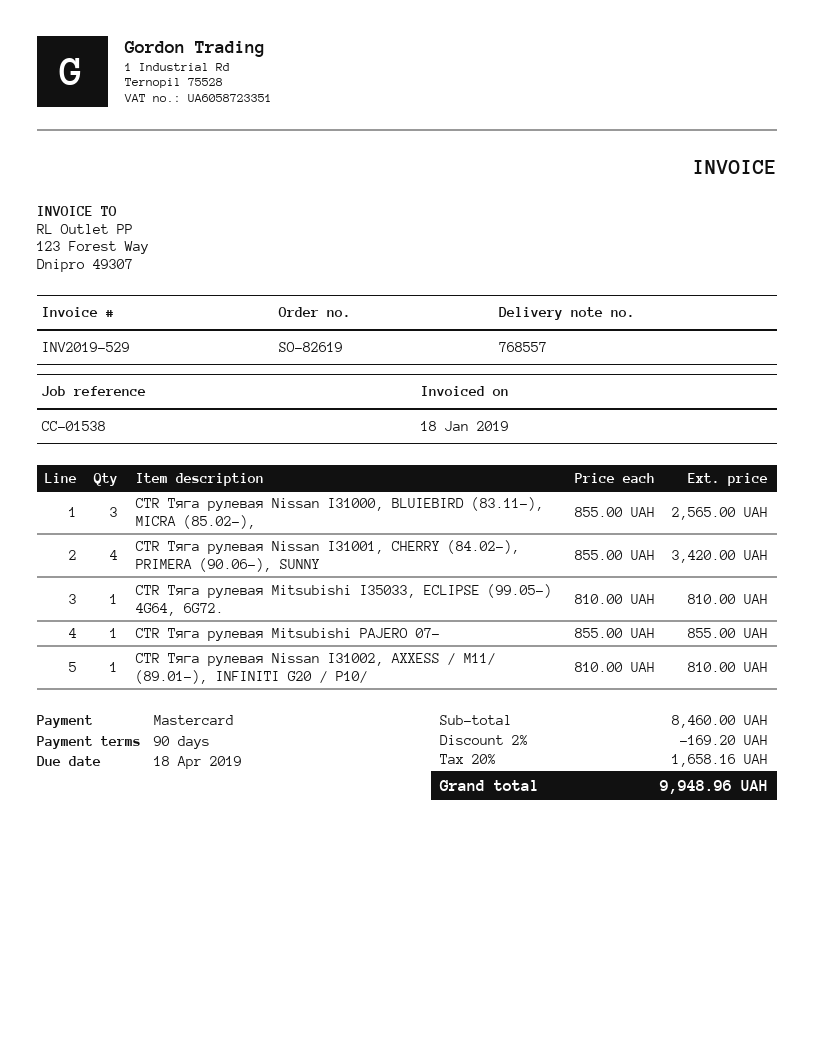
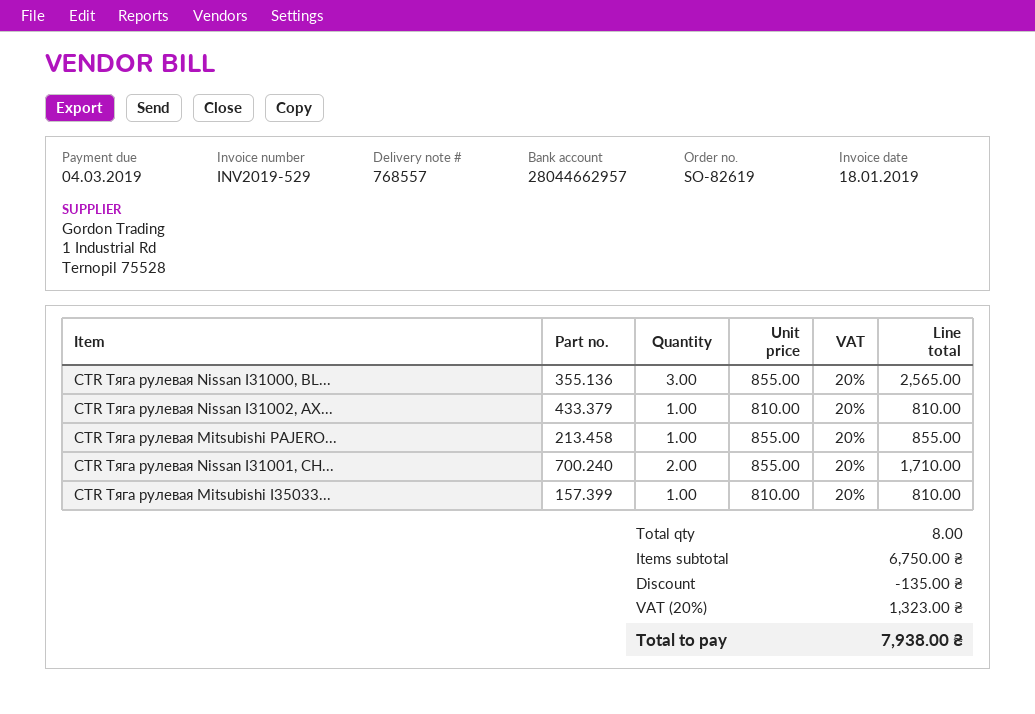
due date: 2019-04-18 -> 2019-03-04
CTR Тяга рулевая Nissan I31001, CHERRY (84.02-), PRIMERA (90.06-), SUNNY: 4 x 855.00 = 3420.00 -> 2 x 855.00 = 1710.00
subtotal: 8460.00 -> 6750.00
discount: 169.20 -> 135.00
tax: 20% = 1658.16 -> 20% = 1323.00
total: 9948.96 -> 7938.00

